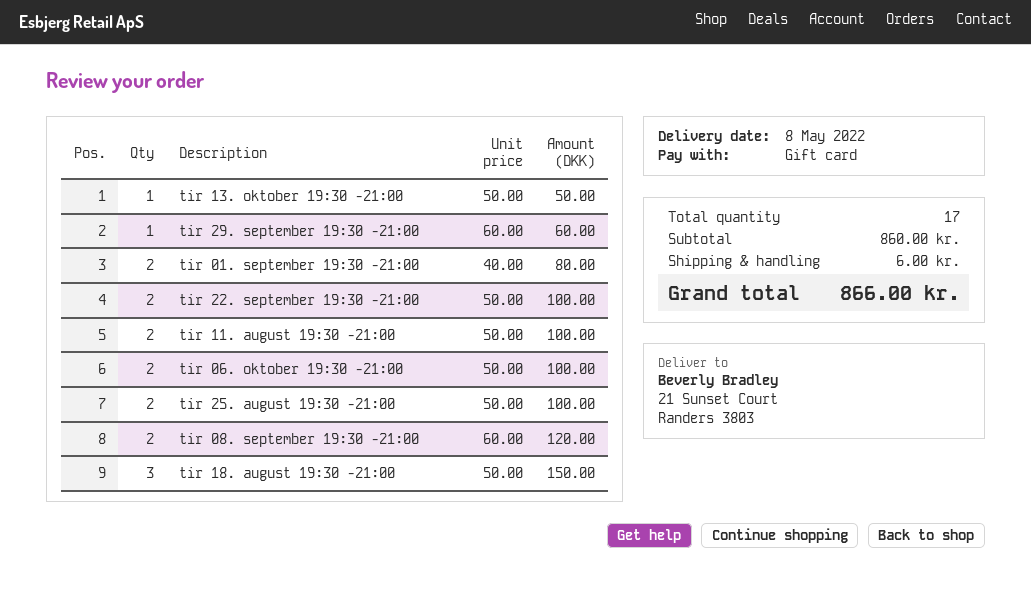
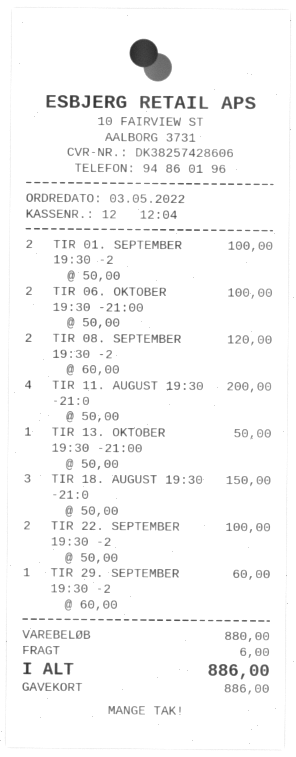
tir 01. september 19:30 -21:00: 2 x 40.00 = 80.00 -> 2 x 50.00 = 100.00
tir 11. august 19:30 -21:00: 2 x 50.00 = 100.00 -> 4 x 50.00 = 200.00
tir 25. august 19:30 -21:00: 2 x 50.00 = 100.00 -> none
subtotal: 860.00 -> 880.00
total: 866.00 -> 886.00

